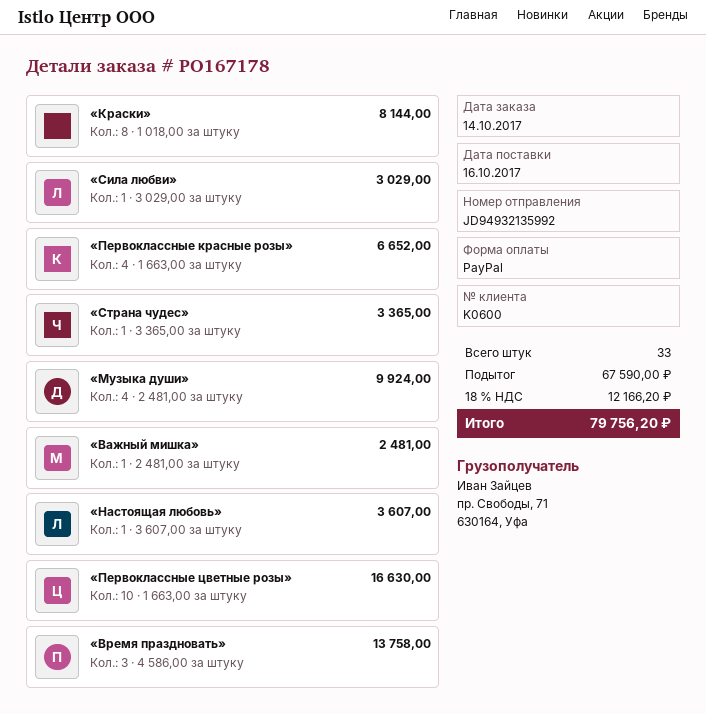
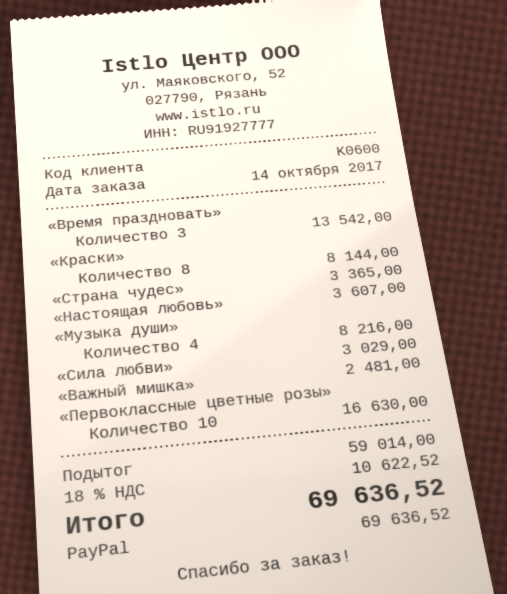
«Первоклассные красные розы»: 4 for 6652.00 -> none
«Музыка души»: 4 for 9924.00 -> 4 for 8216.00
«Время праздновать»: 3 for 13758.00 -> 3 for 13542.00
subtotal: 67590.00 -> 59014.00
tax: 18% = 12166.20 -> 18% = 10622.52
total: 79756.20 -> 69636.52

